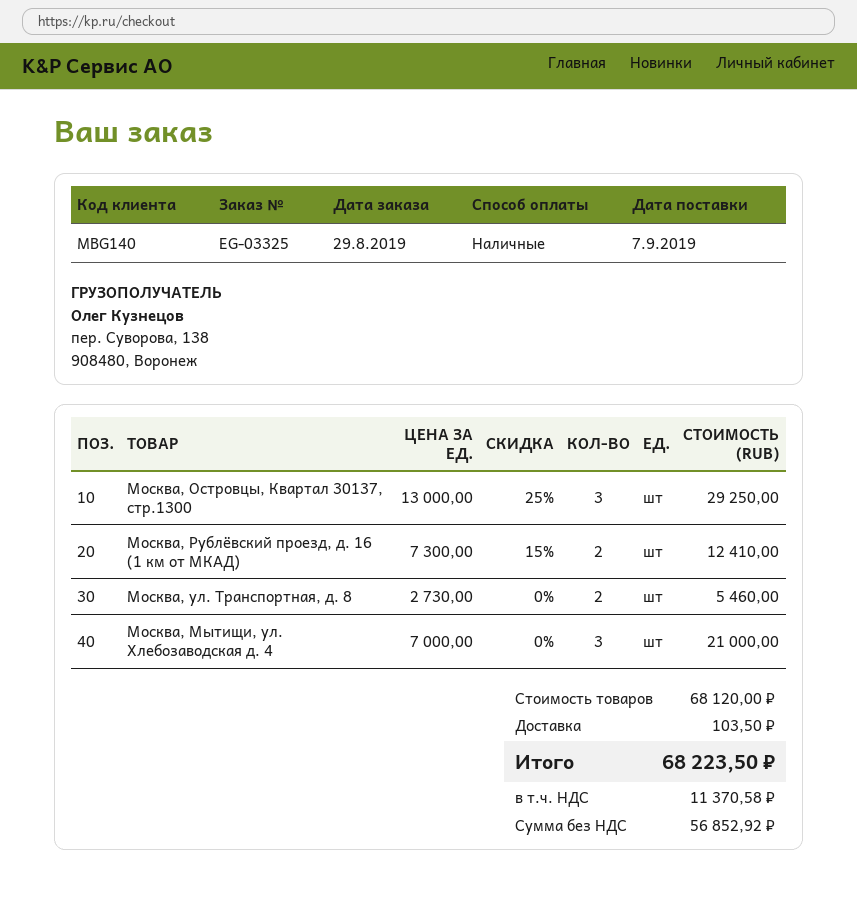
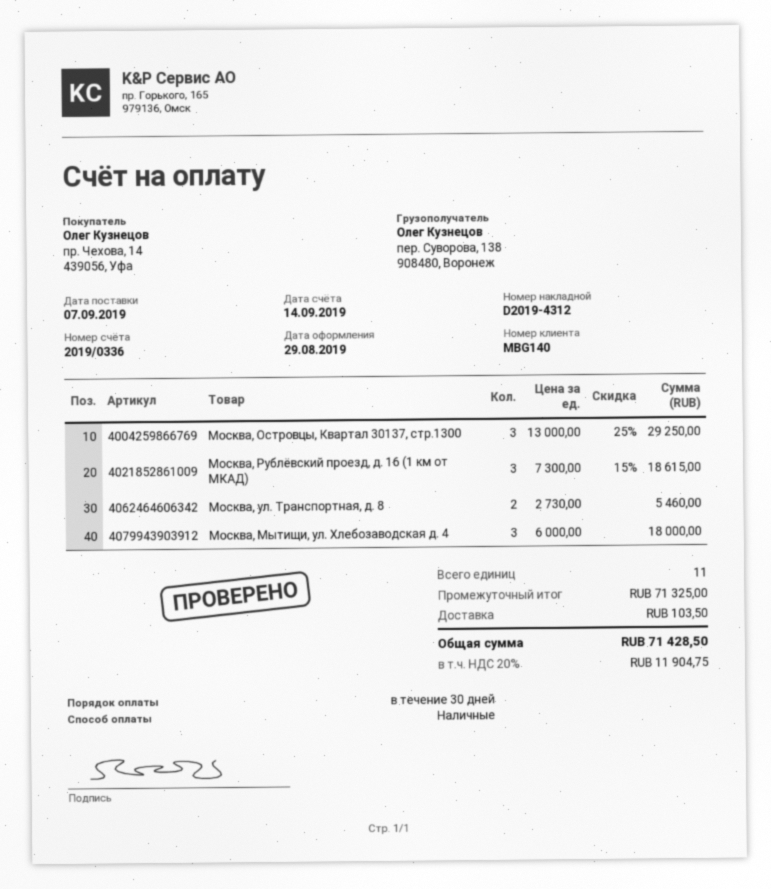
Москва, Рублёвский проезд, д. 16 (1 км от МКАД): 2 x 7300.00 - 15% = 12410.00 -> 3 x 7300.00 - 15% = 18615.00
Москва, Мытищи, ул. Хлебозаводская д. 4: 3 x 7000.00 = 21000.00 -> 3 x 6000.00 = 18000.00
subtotal: 68120.00 -> 71325.00
tax: 11370.58 -> 11904.75
total: 68223.50 -> 71428.50

